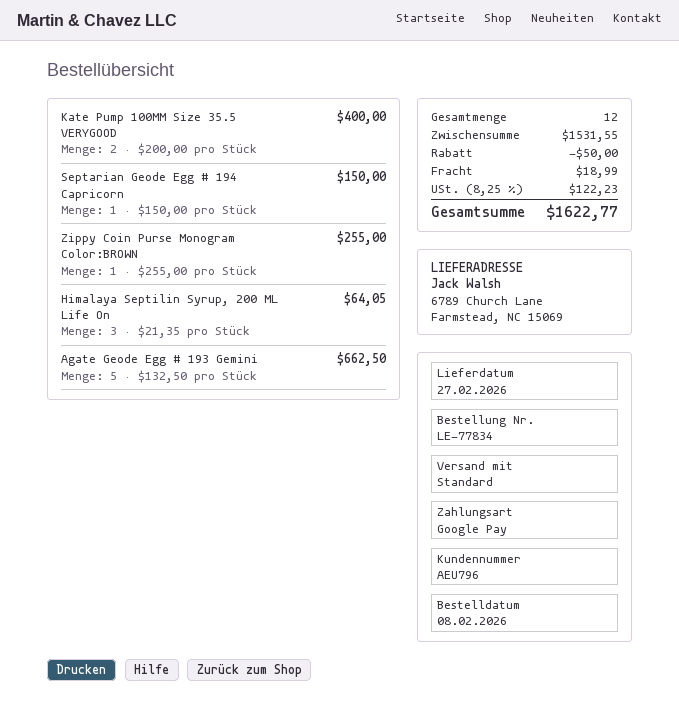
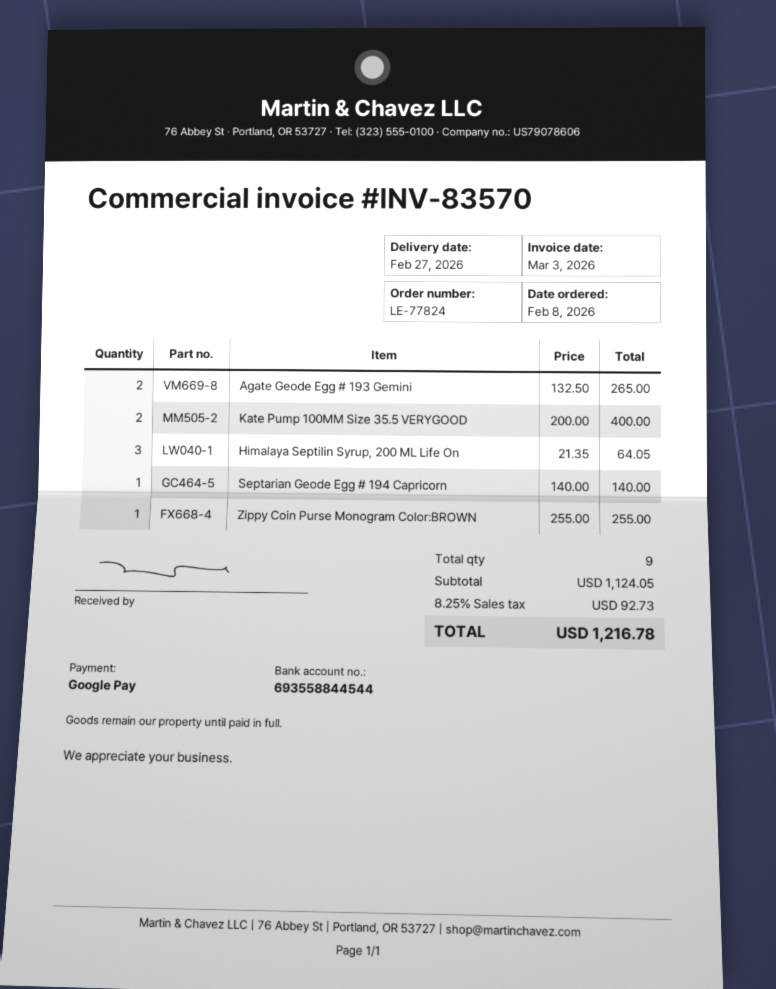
order number: LE-77834 -> LE-77824
Septarian Geode Egg # 194 Capricorn: 1 x 150.00 = 150.00 -> 1 x 140.00 = 140.00
Agate Geode Egg # 193 Gemini: 5 x 132.50 = 662.50 -> 2 x 132.50 = 265.00
total quantity: 12 -> 9
subtotal: 1531.55 -> 1124.05
discount: 50.00 -> none
shipping: 18.99 -> none
tax: 8.25% = 122.23 -> 8.25% = 92.73
total: 1622.77 -> 1216.78

